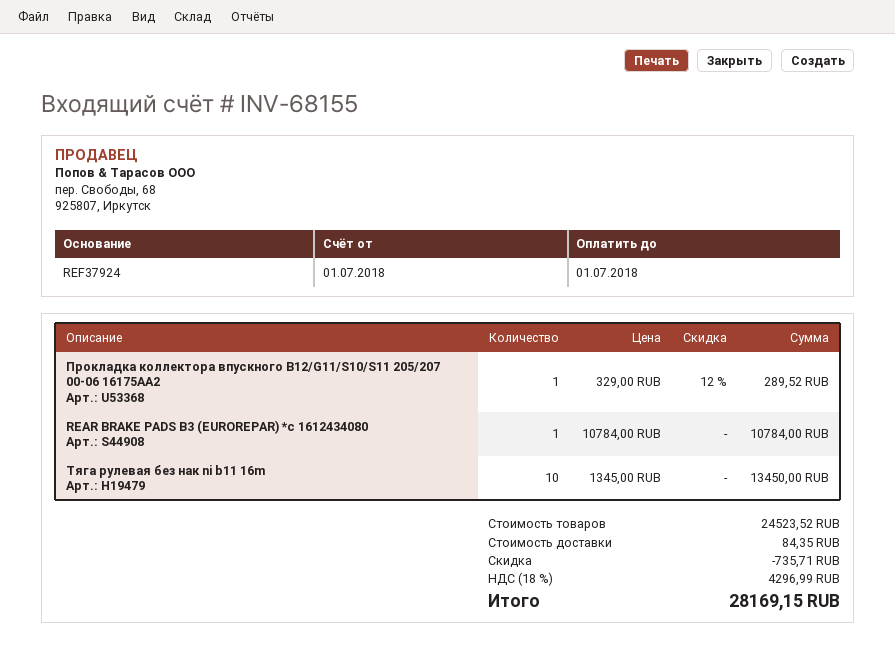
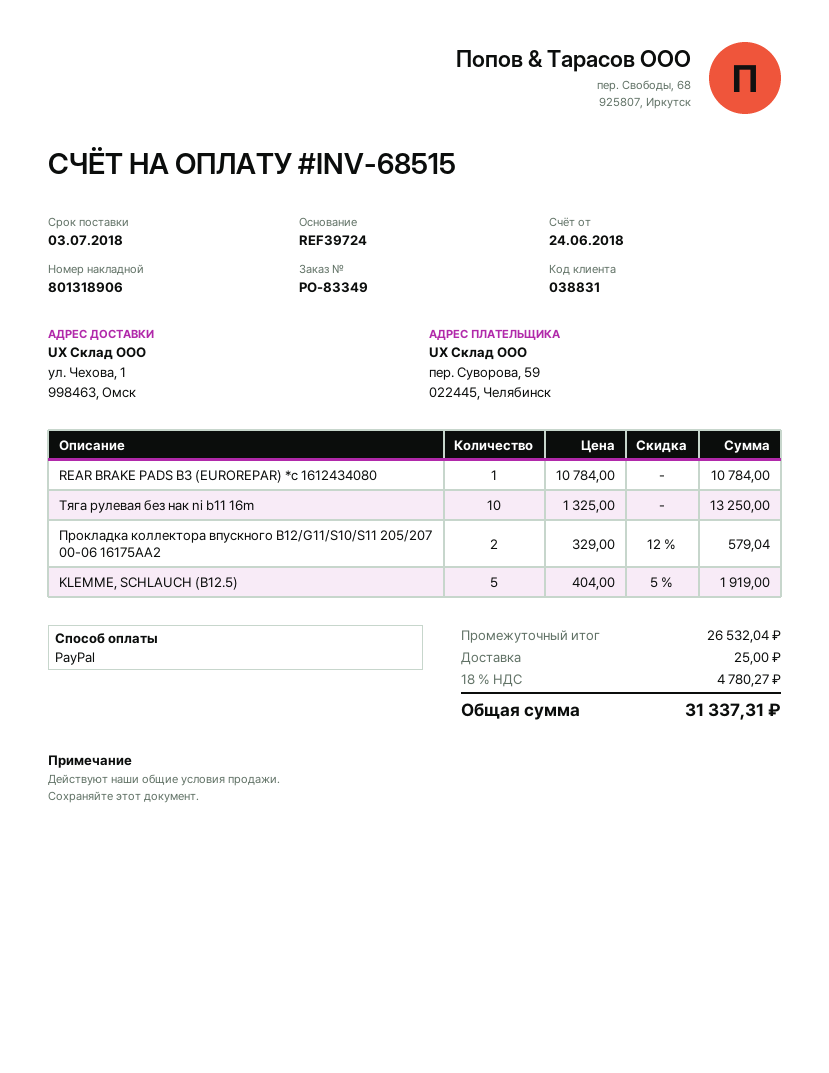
invoice number: INV-68155 -> INV-68515
invoice date: 2018-07-01 -> 2018-06-24
reference: REF37924 -> REF39724
Прокладка коллектора впускного B12/G11/S10/S11 205/207 00-06 16175AA2: 1 x 329.00 - 12% = 289.52 -> 2 x 329.00 - 12% = 579.04
Тяга рулевая без нак ni b11 16m: 10 x 1345.00 = 13450.00 -> 10 x 1325.00 = 13250.00
KLEMME, SCHLAUCH (B12.5): none -> 5 x 404.00 - 5% = 1919.00
subtotal: 24523.52 -> 26532.04
discount: 735.71 -> none
shipping: 84.35 -> 25.00
tax: 18% = 4296.99 -> 18% = 4780.27
total: 28169.15 -> 31337.31

